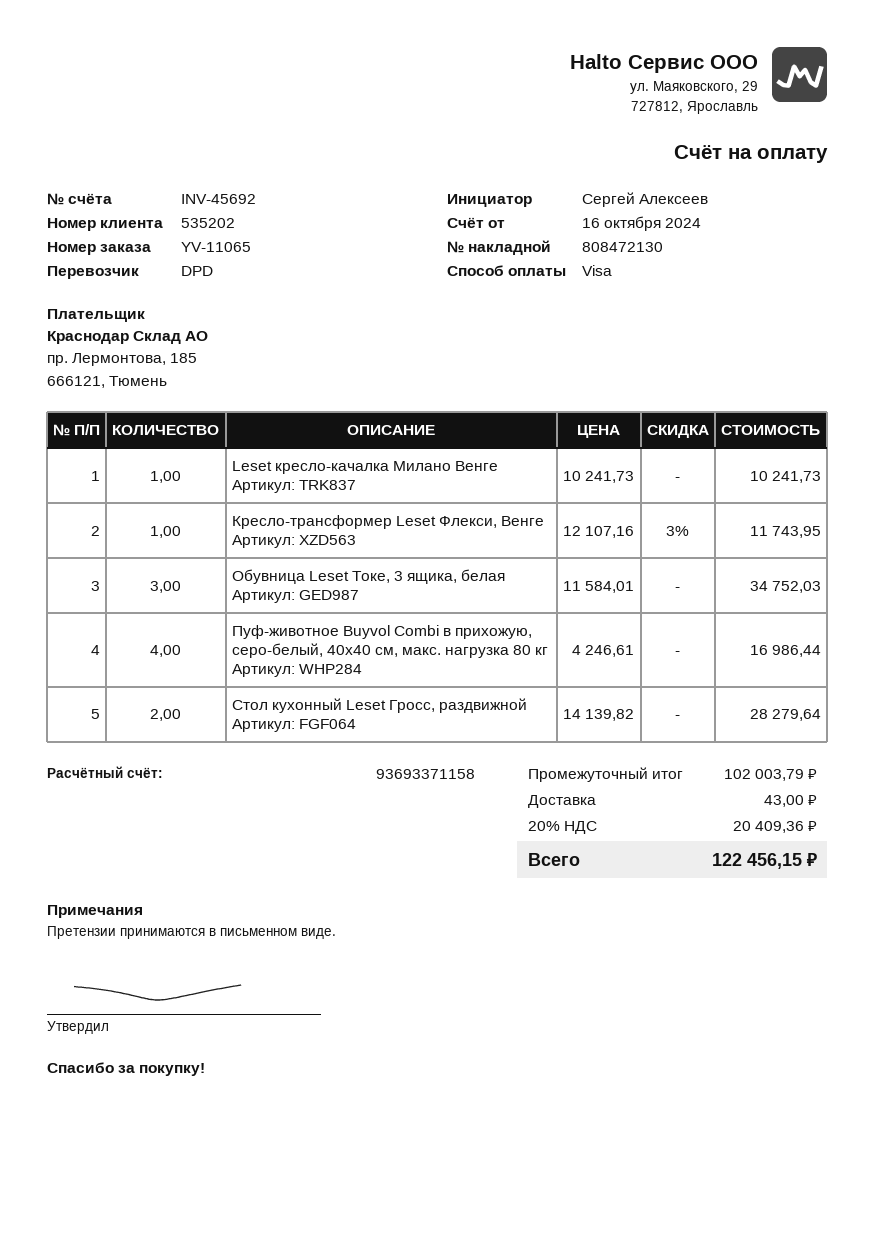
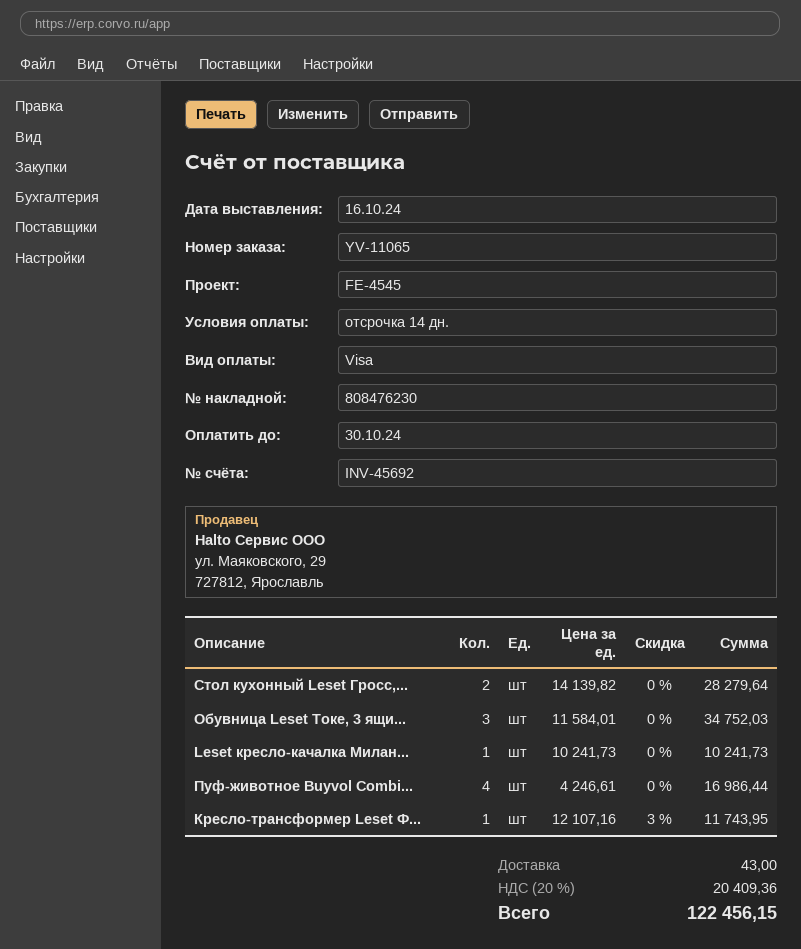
delivery note number: 808472130 -> 808476230

